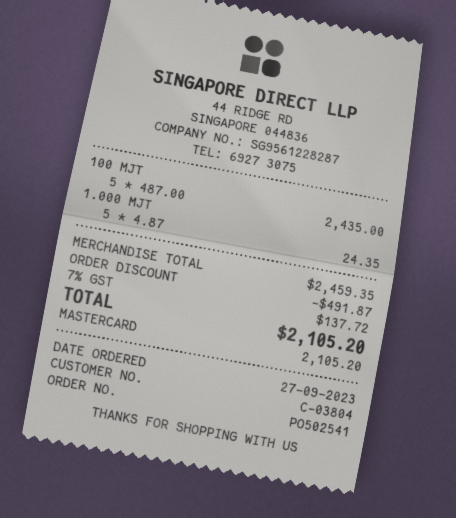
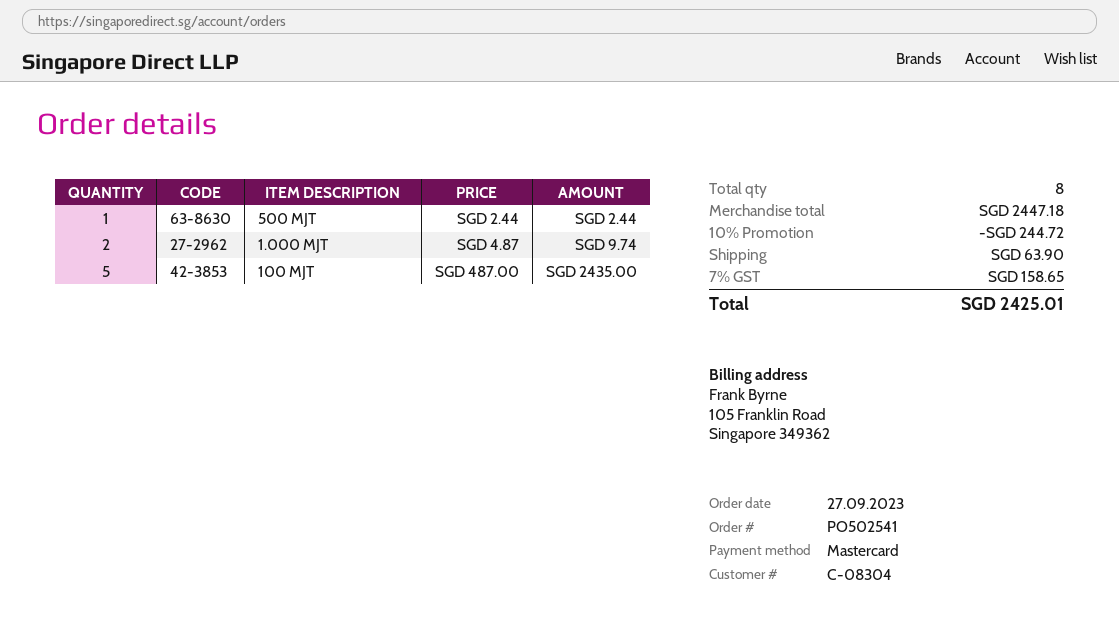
customer number: C-03804 -> C-08304
1.000 MJT: 5 x 4.87 = 24.35 -> 2 x 4.87 = 9.74
500 MJT: none -> 1 x 2.44 = 2.44
subtotal: 2459.35 -> 2447.18
discount: 491.87 -> 244.72
shipping: none -> 63.90
tax: 7% = 137.72 -> 7% = 158.65
total: 2105.20 -> 2425.01

